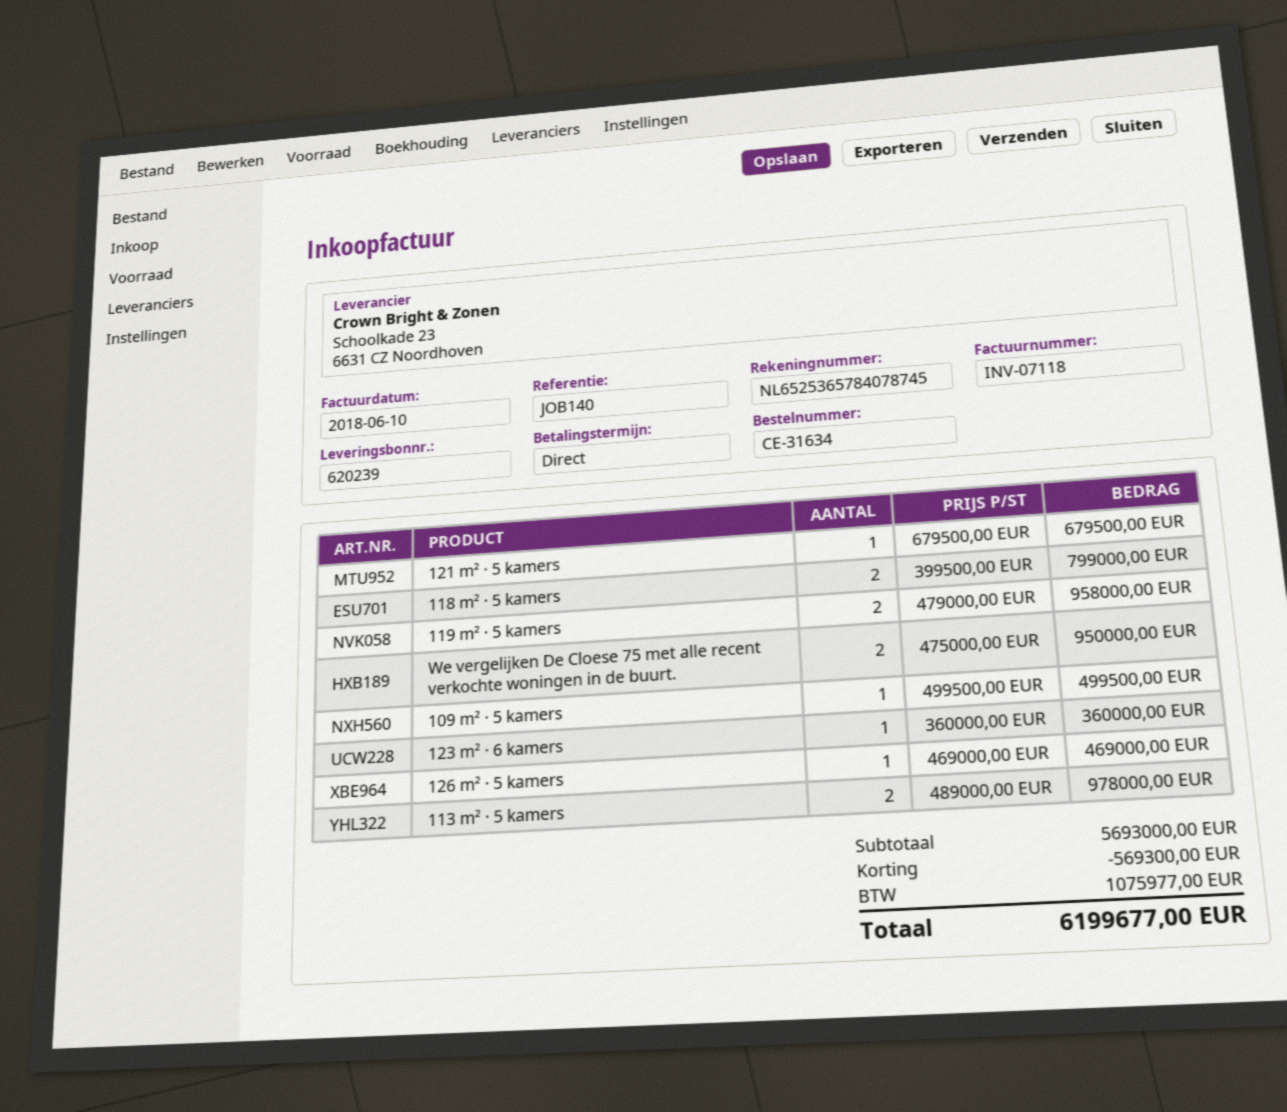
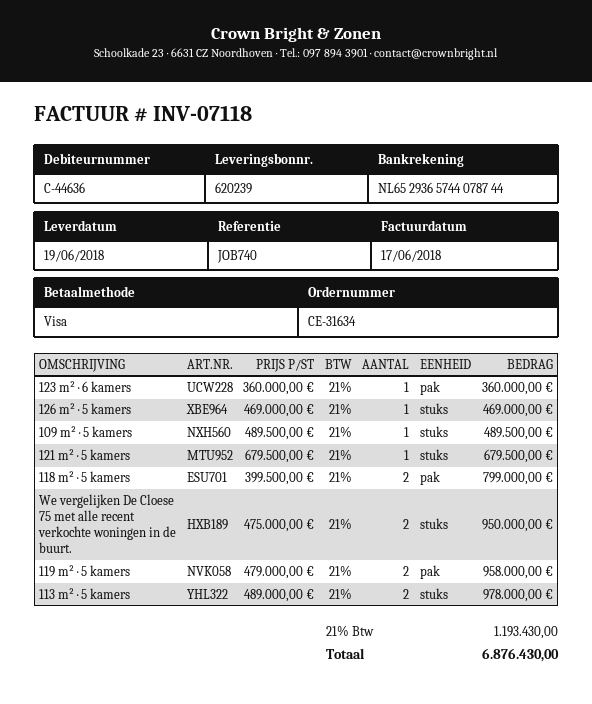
invoice date: 2018-06-10 -> 2018-06-17
reference: JOB140 -> JOB740
bank account: NL6525365784078745 -> NL6529365744078744
109 m² · 5 kamers: 1 x 499500.00 = 499500.00 -> 1 x 489500.00 = 489500.00
discount: 569300.00 -> none
tax: 1075977.00 -> 1193430.00
total: 6199677.00 -> 6876430.00

